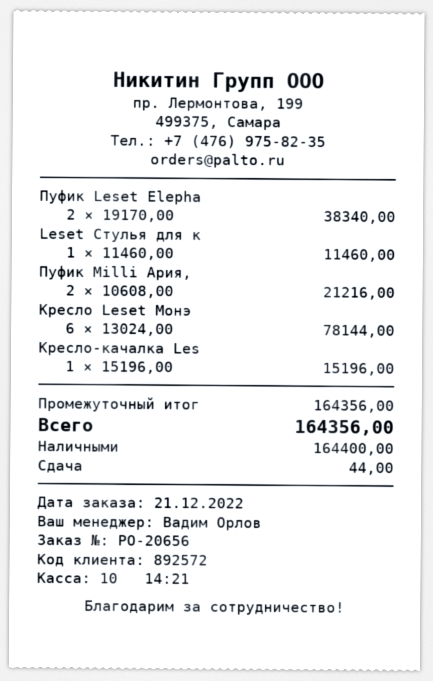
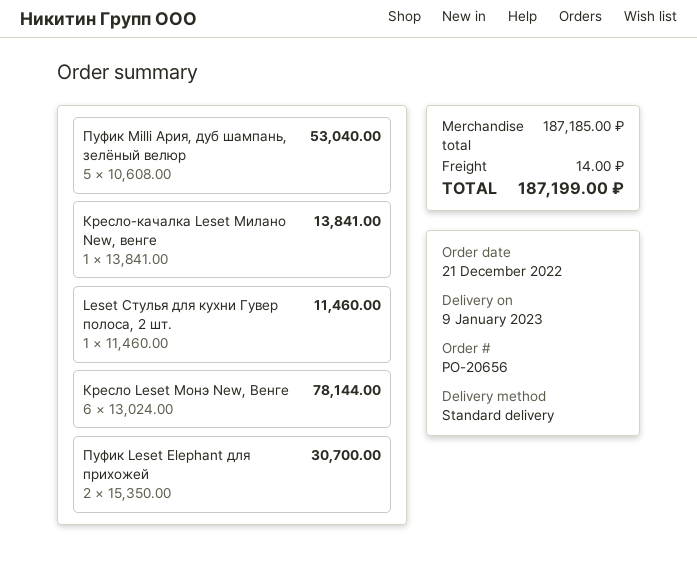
Пуфик Leset Elepha: 2 x 19170.00 = 38340.00 -> 2 x 15350.00 = 30700.00
Пуфик Milli Ария,: 2 x 10608.00 = 21216.00 -> 5 x 10608.00 = 53040.00
Кресло-качалка Les: 1 x 15196.00 = 15196.00 -> 1 x 13841.00 = 13841.00
subtotal: 164356.00 -> 187185.00
shipping: none -> 14.00
total: 164356.00 -> 187199.00

